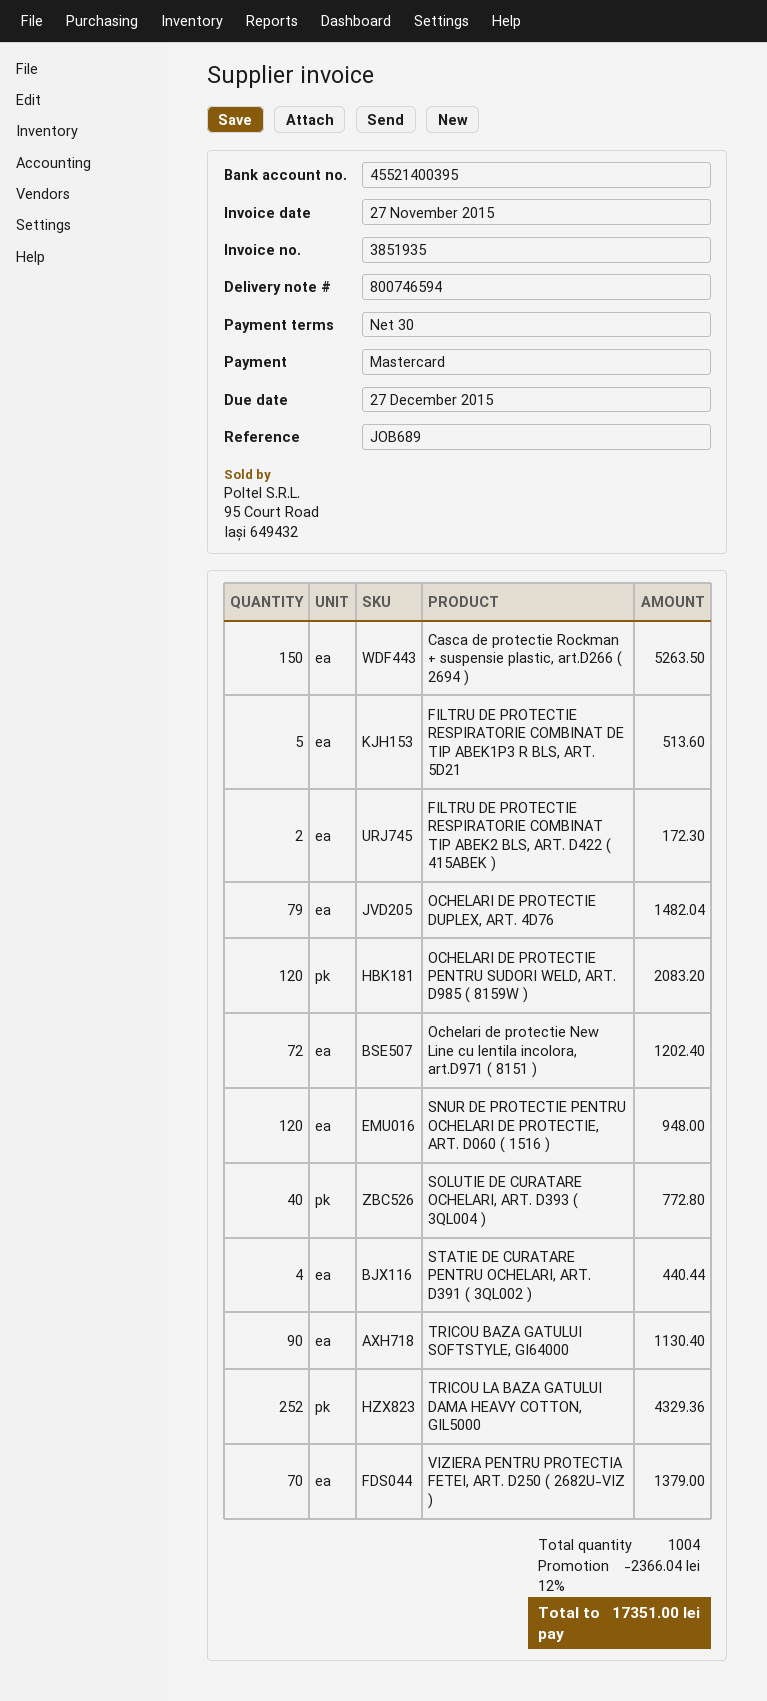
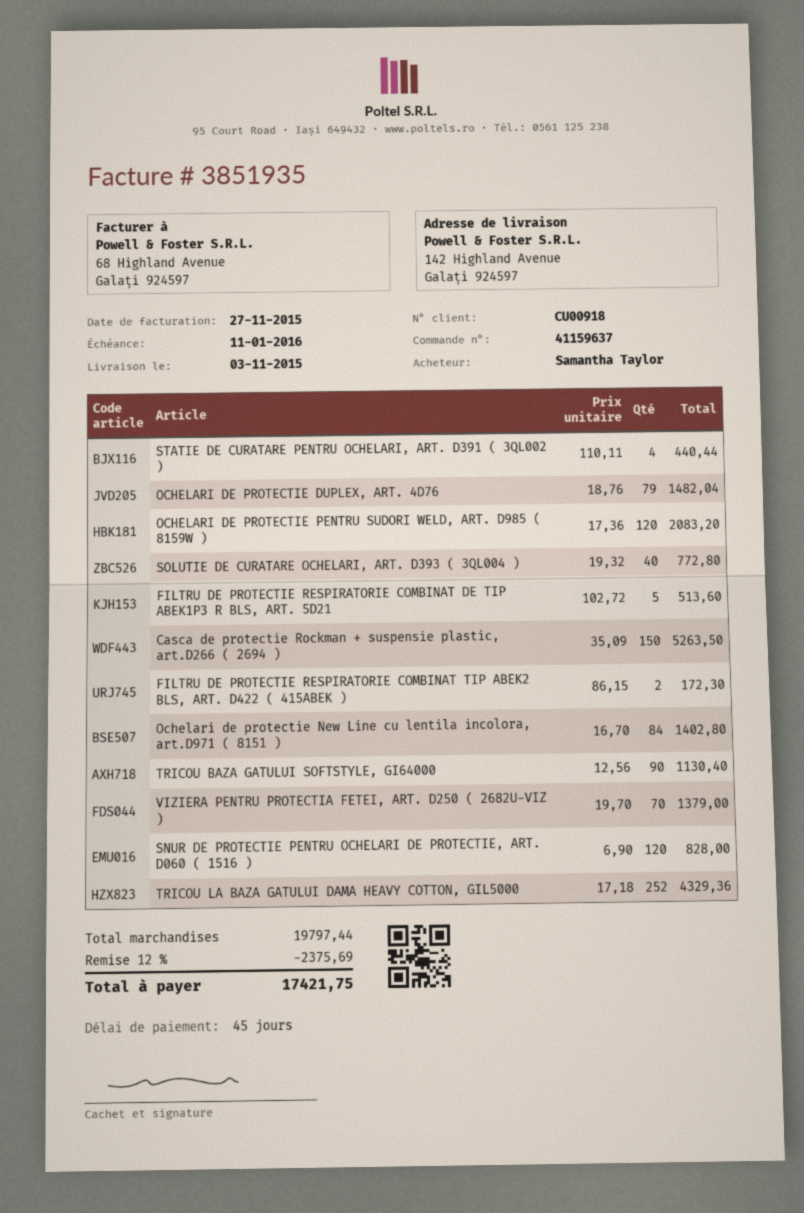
payment terms: 30 days -> 45 days
due date: 2015-12-27 -> 2016-01-11
Ochelari de protectie New Line cu lentila incolora, art.D971 ( 8151 ): 72 for 1202.40 -> 84 for 1402.80
SNUR DE PROTECTIE PENTRU OCHELARI DE PROTECTIE, ART. D060 ( 1516 ): 120 for 948.00 -> 120 for 828.00
discount: 12% = 2366.04 -> 12% = 2375.69
total: 17351.00 -> 17421.75

